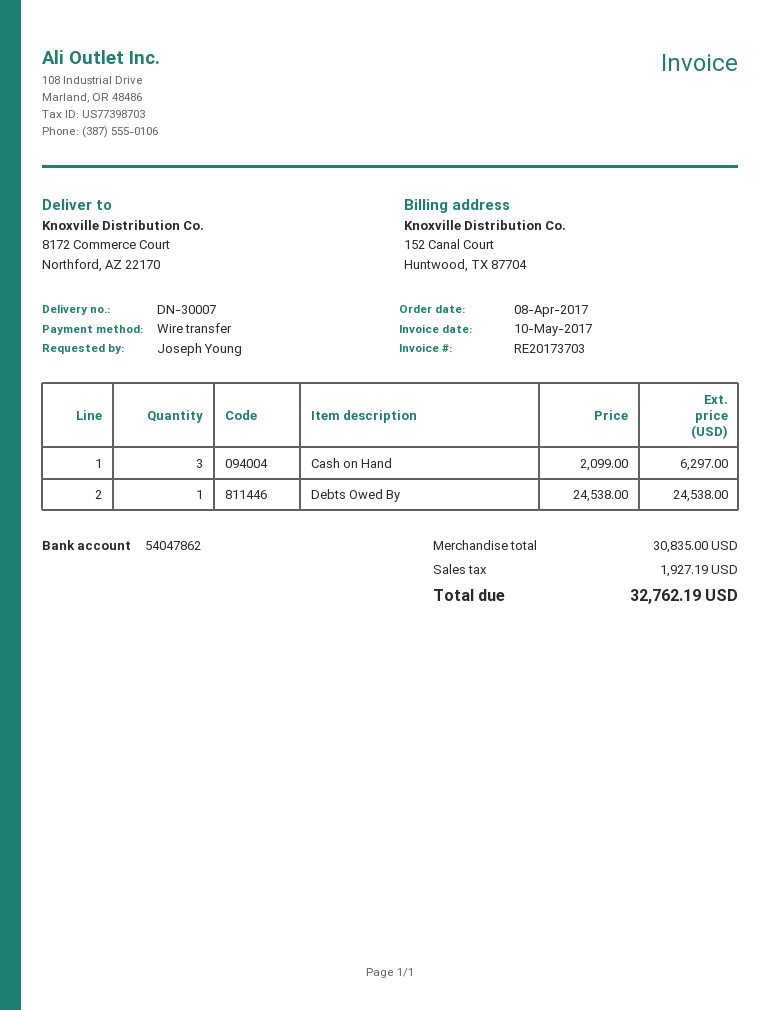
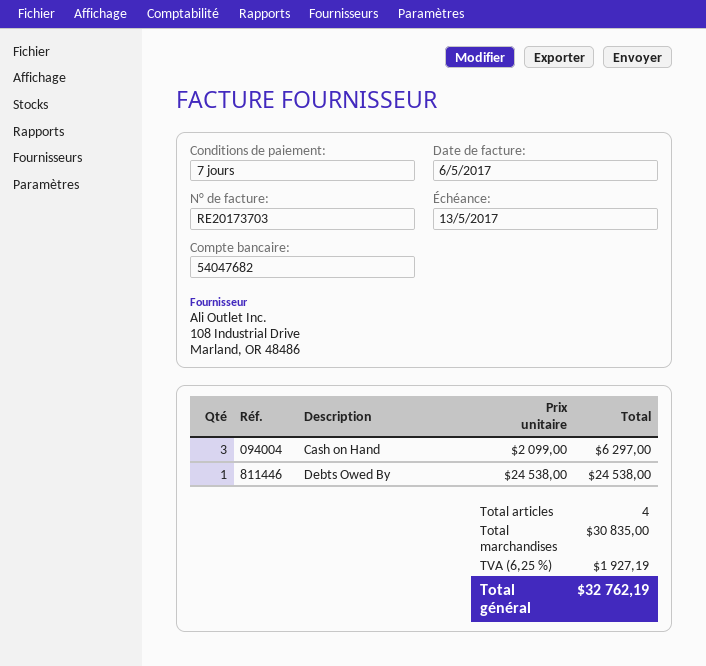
invoice date: 2017-05-10 -> 2017-05-06
bank account: 54047862 -> 54047682

